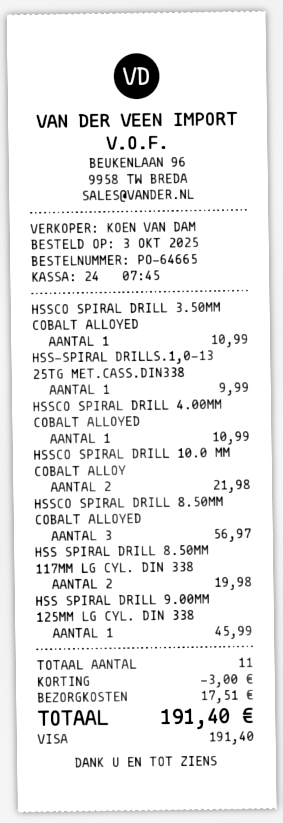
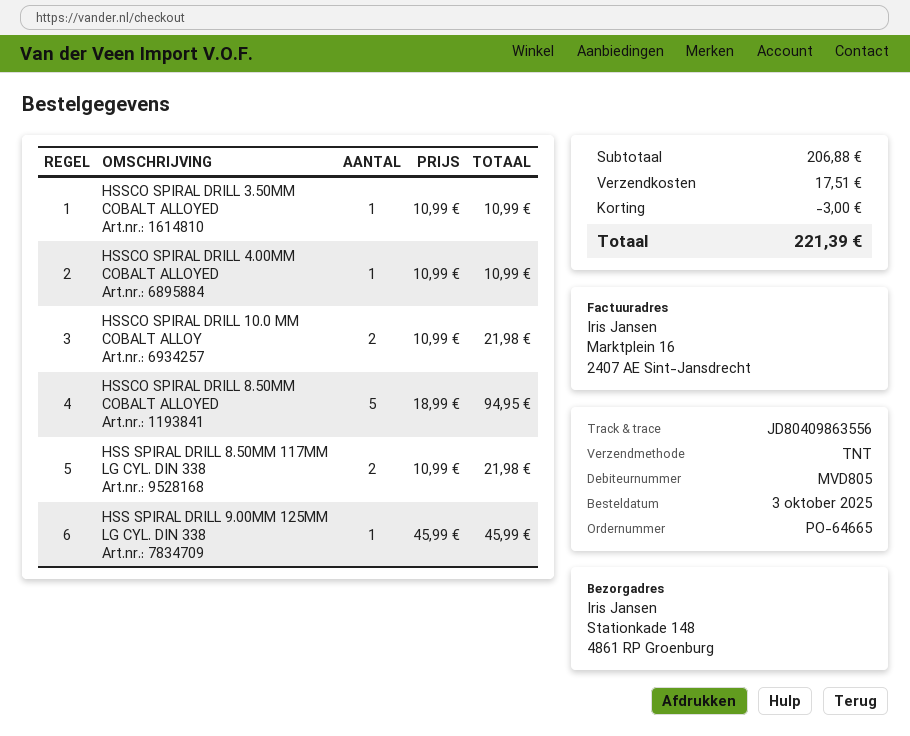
HSS-SPIRAL DRILLS.1,0-13 25TG MET.CASS.DIN338: 1 for 9.99 -> none
HSSCO SPIRAL DRILL 8.50MM COBALT ALLOYED: 3 for 56.97 -> 5 for 94.95
HSS SPIRAL DRILL 8.50MM 117MM LG CYL. DIN 338: 2 for 19.98 -> 2 for 21.98
total: 191.40 -> 221.39

